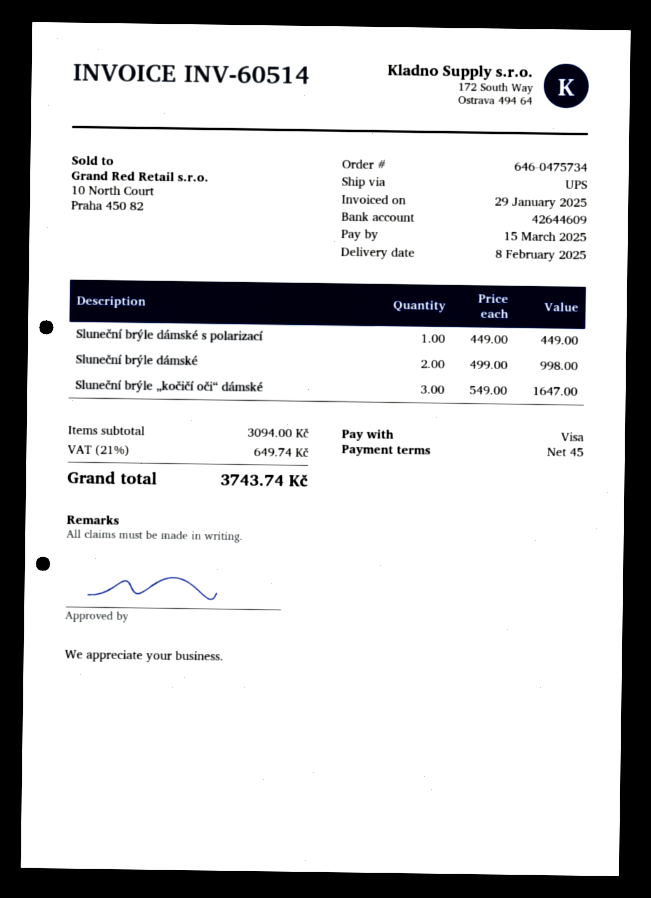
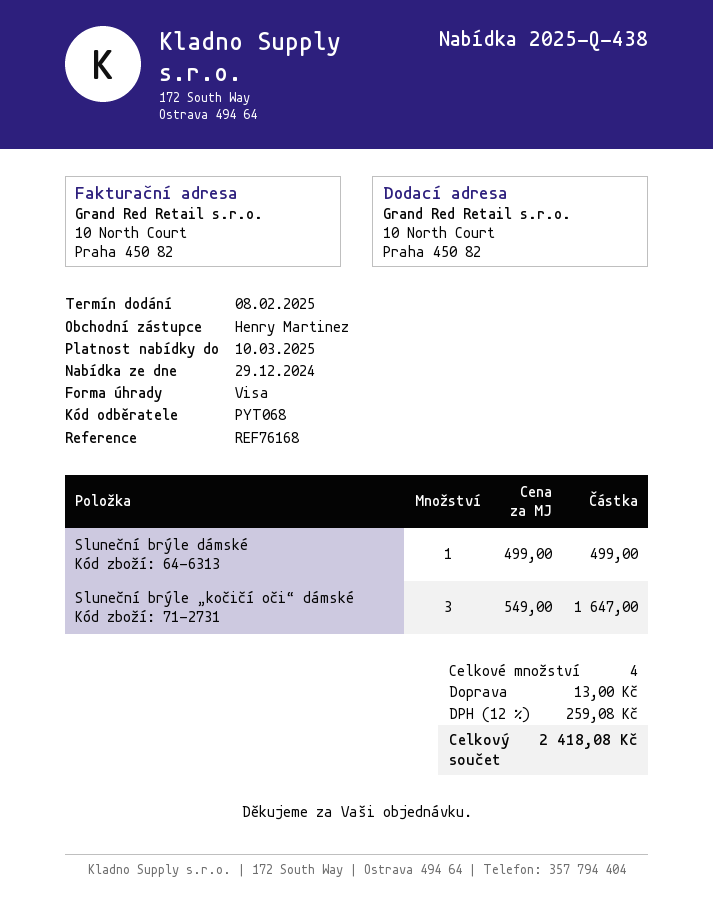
Sluneční brýle dámské s polarizací: 1 x 449.00 = 449.00 -> none
Sluneční brýle dámské: 2 x 499.00 = 998.00 -> 1 x 499.00 = 499.00
shipping: none -> 13.00
tax: 21% = 649.74 -> 12% = 259.08
total: 3743.74 -> 2418.08

